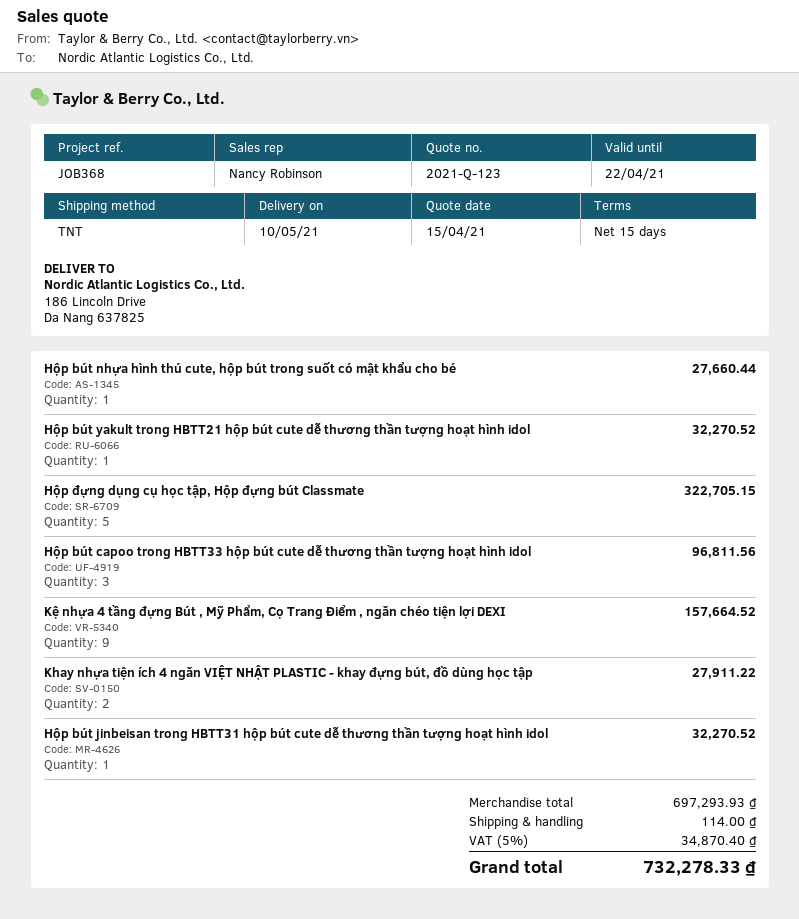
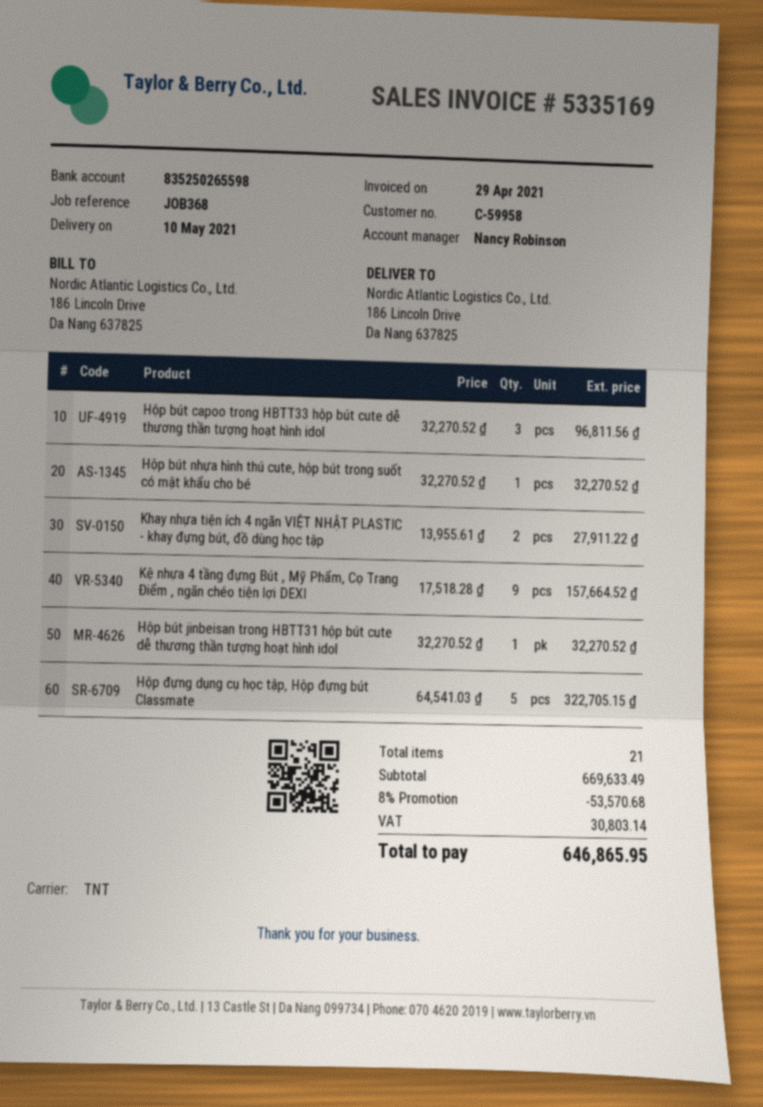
Hộp bút nhựa hình thú cute, hộp bút trong suốt có mật khẩu cho bé: 1 for 27660.44 -> 1 for 32270.52
Hộp bút yakult trong HBTT21 hộp bút cute dễ thương thần tượng hoạt hình idol: 1 for 32270.52 -> none
subtotal: 697293.93 -> 669633.49
discount: none -> 8% = 53570.68
shipping: 114.00 -> none
tax: 34870.40 -> 30803.14
total: 732278.33 -> 646865.95

